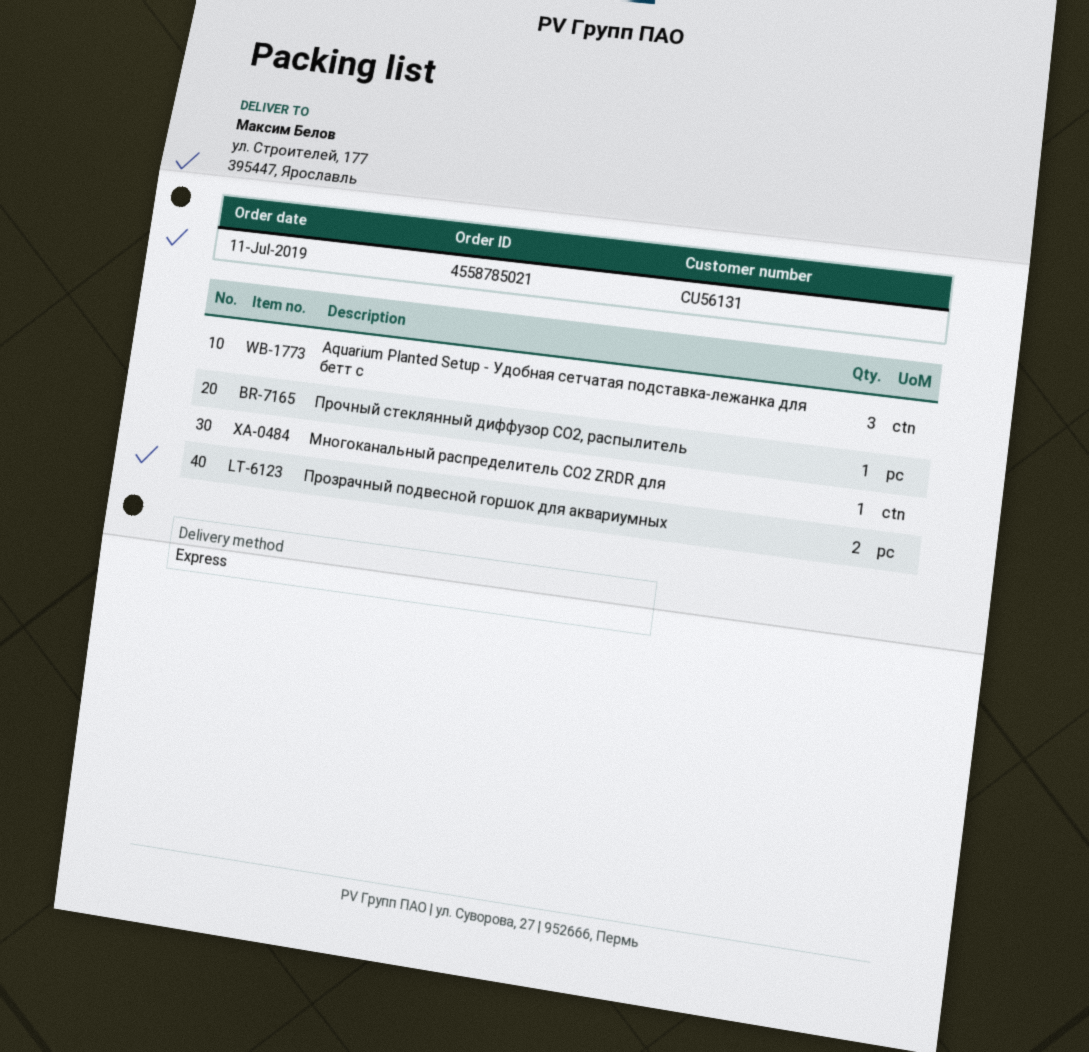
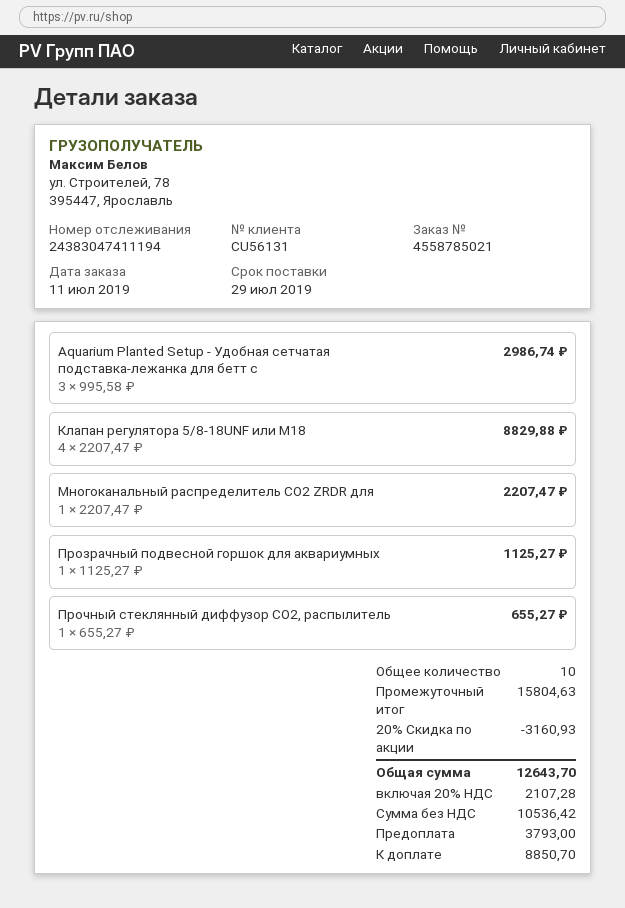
ship to: ул. Строителей, 177, 395447, Ярославль -> ул. Строителей, 78, 395447, Ярославль
Прозрачный подвесной горшок для аквариумных: 2 -> 1
Клапан регулятора 5/8-18UNF или M18: none -> 4

